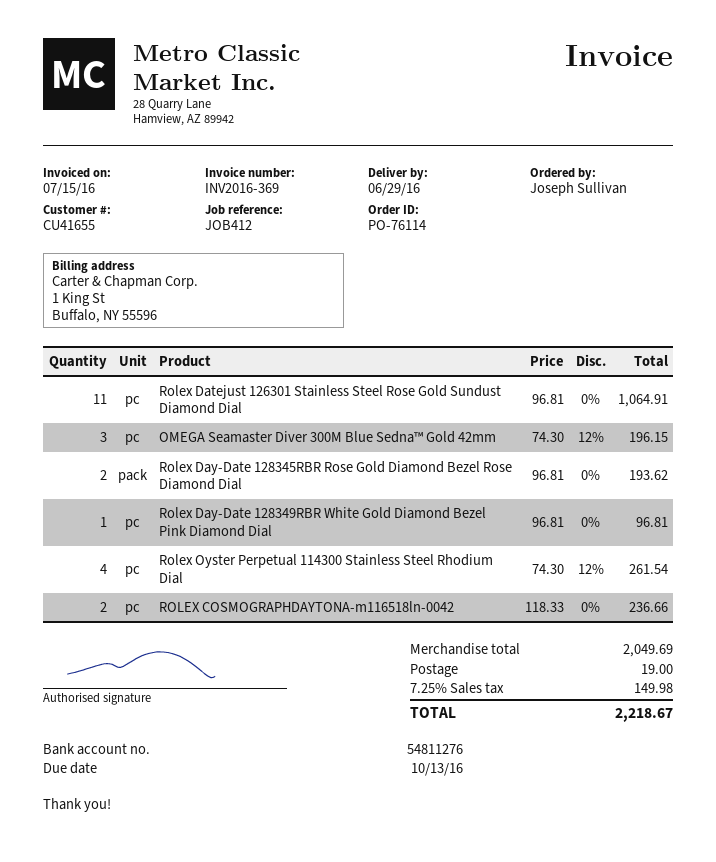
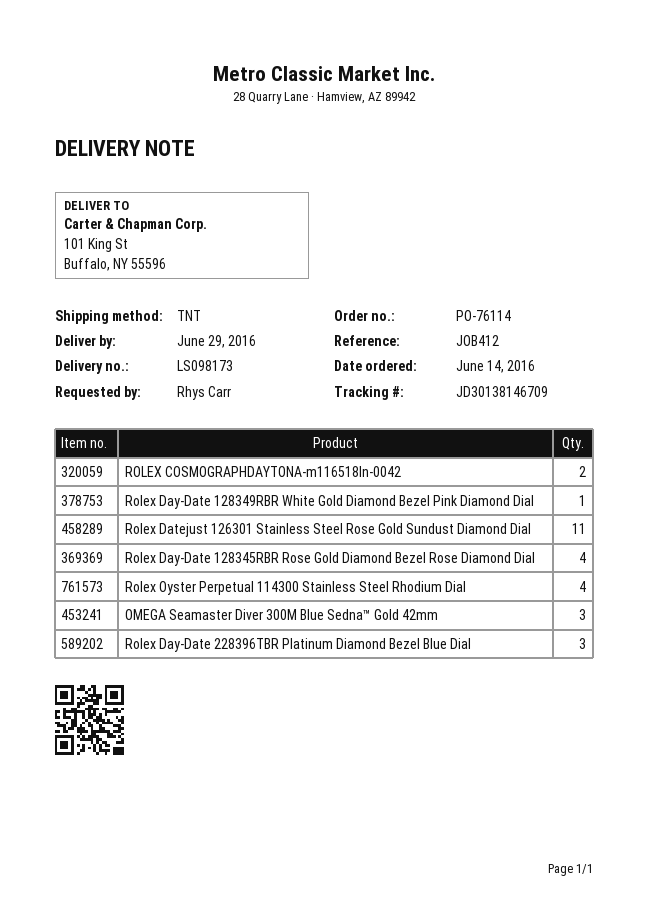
ordered by: Joseph Sullivan -> Rhys Carr
Rolex Day-Date 128345RBR Rose Gold Diamond Bezel Rose Diamond Dial: 2 -> 4
Rolex Day-Date 228396TBR Platinum Diamond Bezel Blue Dial: none -> 3

